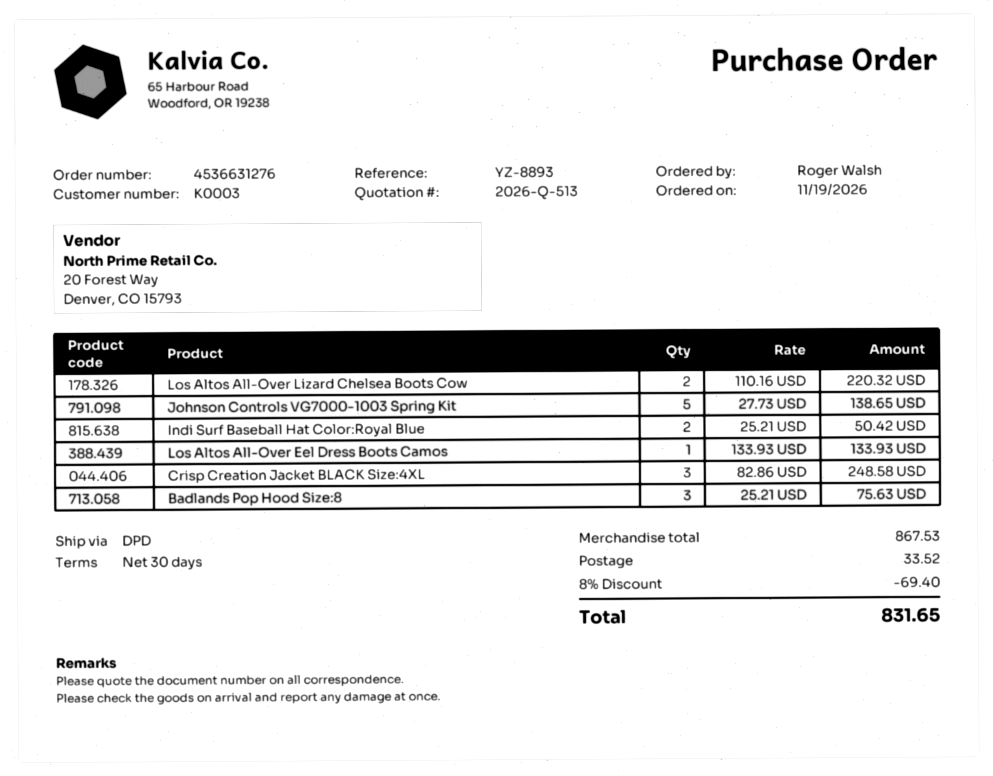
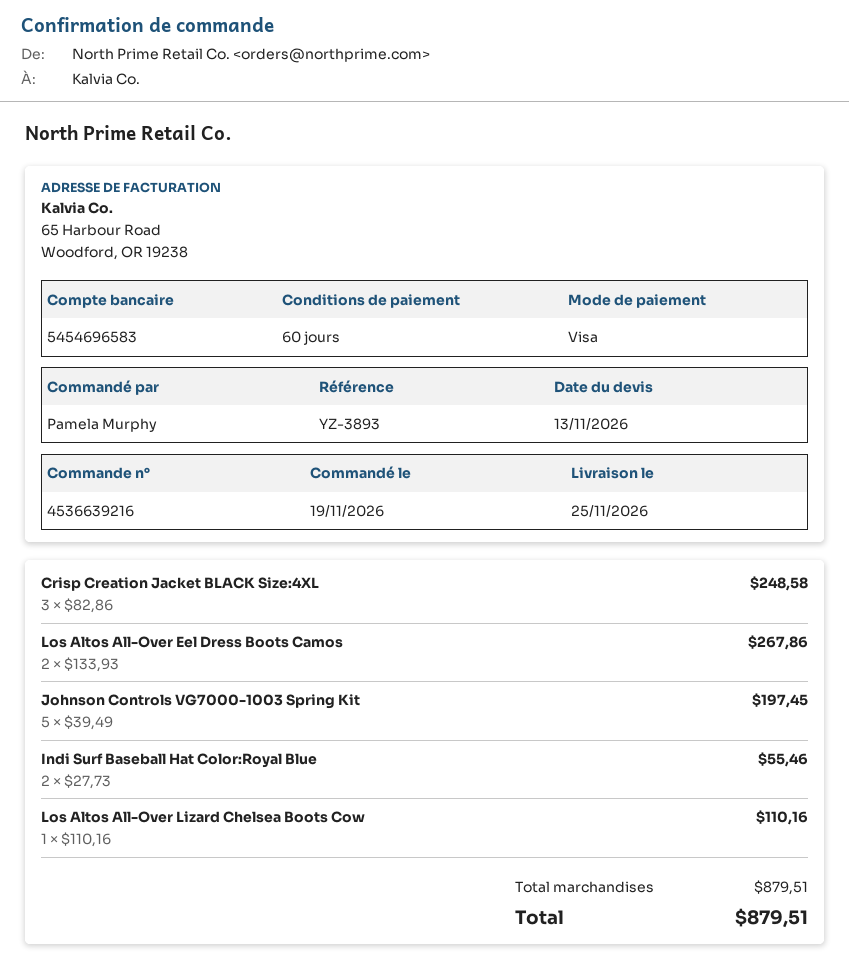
order number: 4536631276 -> 4536639216
payment terms: 30 days -> 60 days
reference: YZ-8893 -> YZ-3893
ordered by: Roger Walsh -> Pamela Murphy
Los Altos All-Over Lizard Chelsea Boots Cow: 2 x 110.16 = 220.32 -> 1 x 110.16 = 110.16
Johnson Controls VG7000-1003 Spring Kit: 5 x 27.73 = 138.65 -> 5 x 39.49 = 197.45
Indi Surf Baseball Hat Color:Royal Blue: 2 x 25.21 = 50.42 -> 2 x 27.73 = 55.46
Los Altos All-Over Eel Dress Boots Camos: 1 x 133.93 = 133.93 -> 2 x 133.93 = 267.86
Badlands Pop Hood Size:8: 3 x 25.21 = 75.63 -> none
subtotal: 867.53 -> 879.51
discount: 8% = 69.40 -> none
shipping: 33.52 -> none
total: 831.65 -> 879.51

